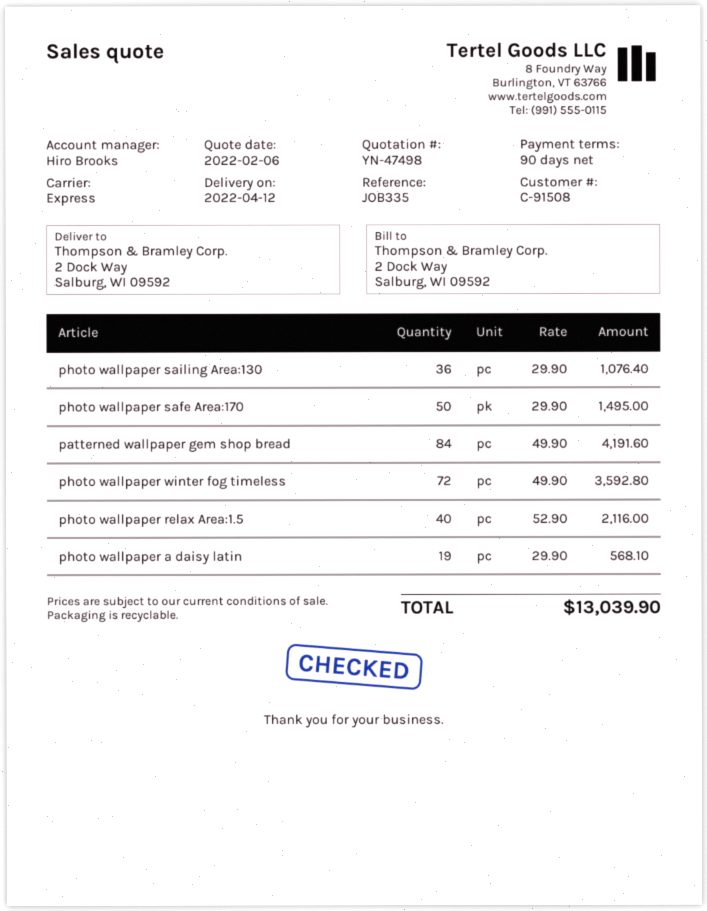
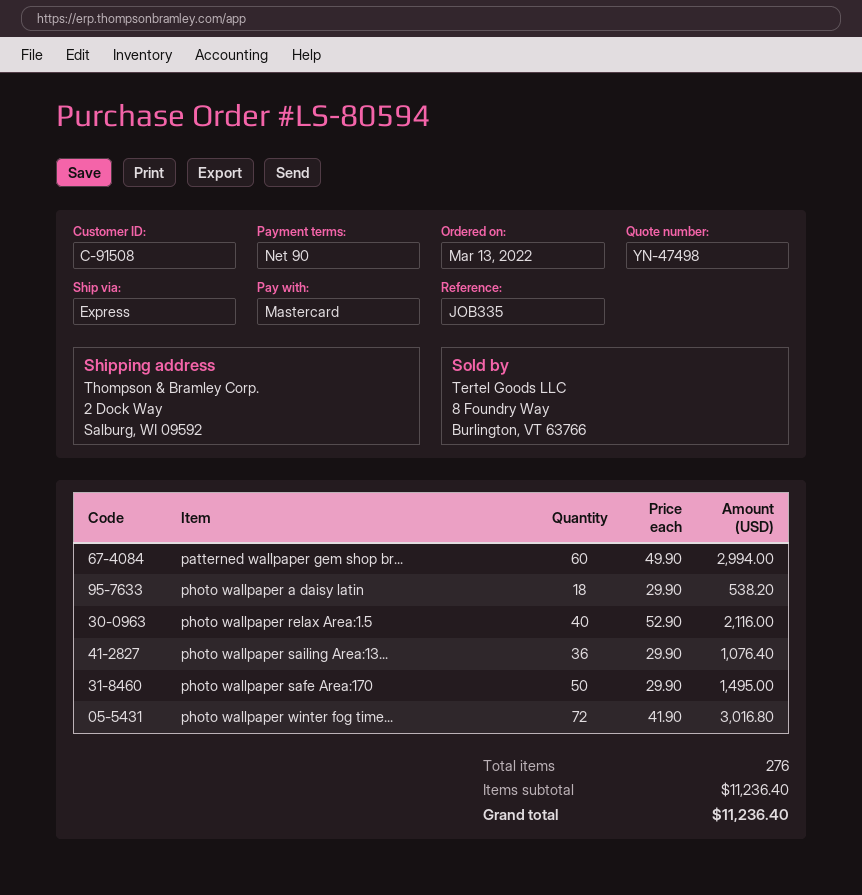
patterned wallpaper gem shop bread: 84 x 49.90 = 4191.60 -> 60 x 49.90 = 2994.00
photo wallpaper winter fog timeless: 72 x 49.90 = 3592.80 -> 72 x 41.90 = 3016.80
photo wallpaper a daisy latin: 19 x 29.90 = 568.10 -> 18 x 29.90 = 538.20
total: 13039.90 -> 11236.40

